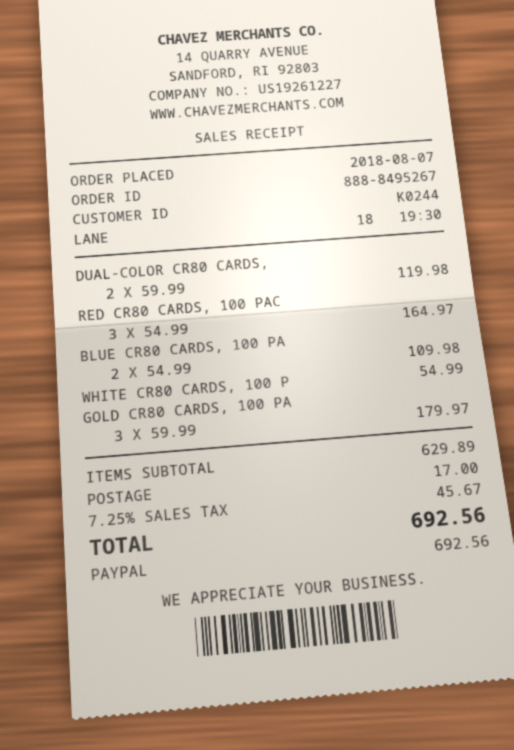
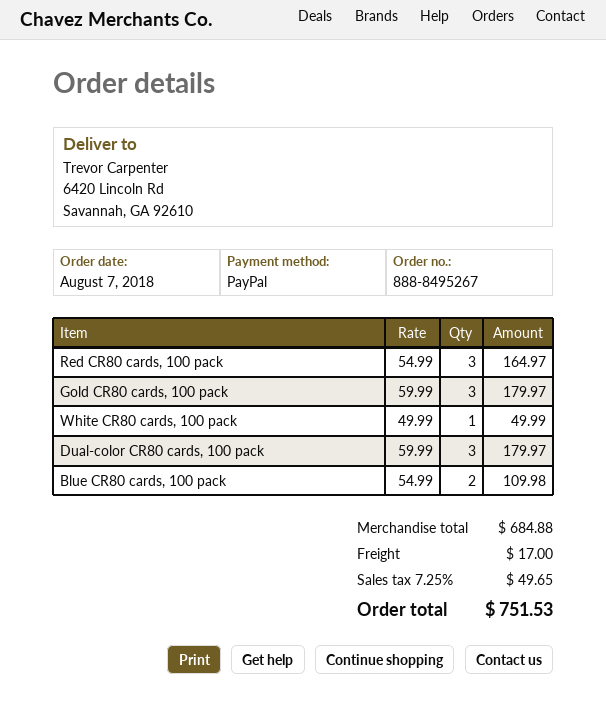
DUAL-COLOR CR80 CARDS,: 2 x 59.99 = 119.98 -> 3 x 59.99 = 179.97
WHITE CR80 CARDS, 100 P: 1 x 54.99 = 54.99 -> 1 x 49.99 = 49.99
subtotal: 629.89 -> 684.88
tax: 7.25% = 45.67 -> 7.25% = 49.65
total: 692.56 -> 751.53

